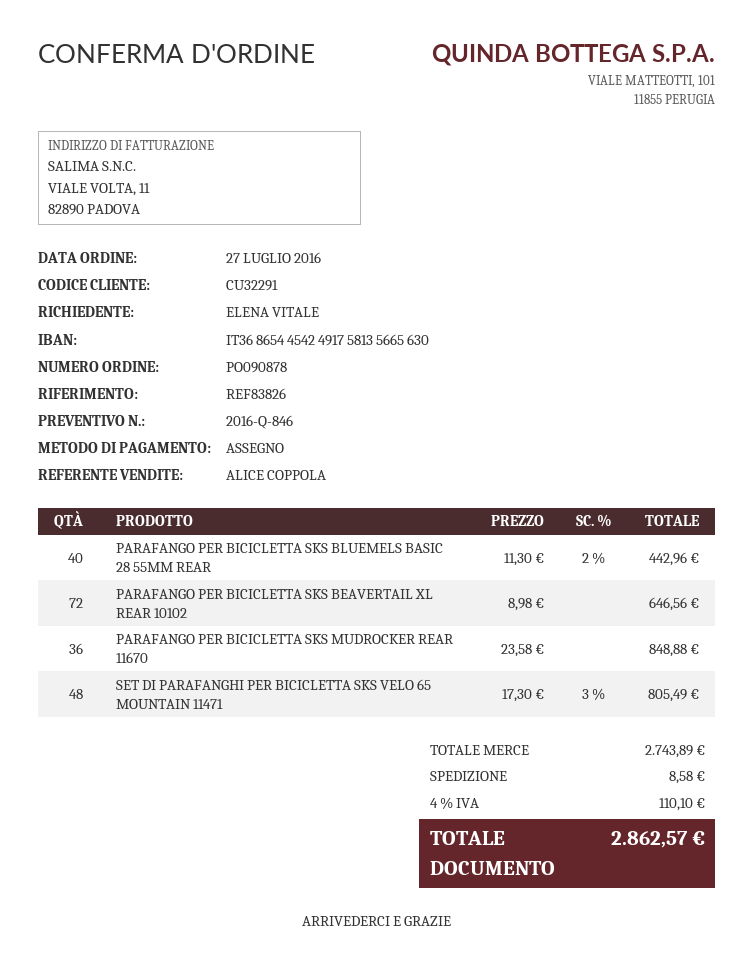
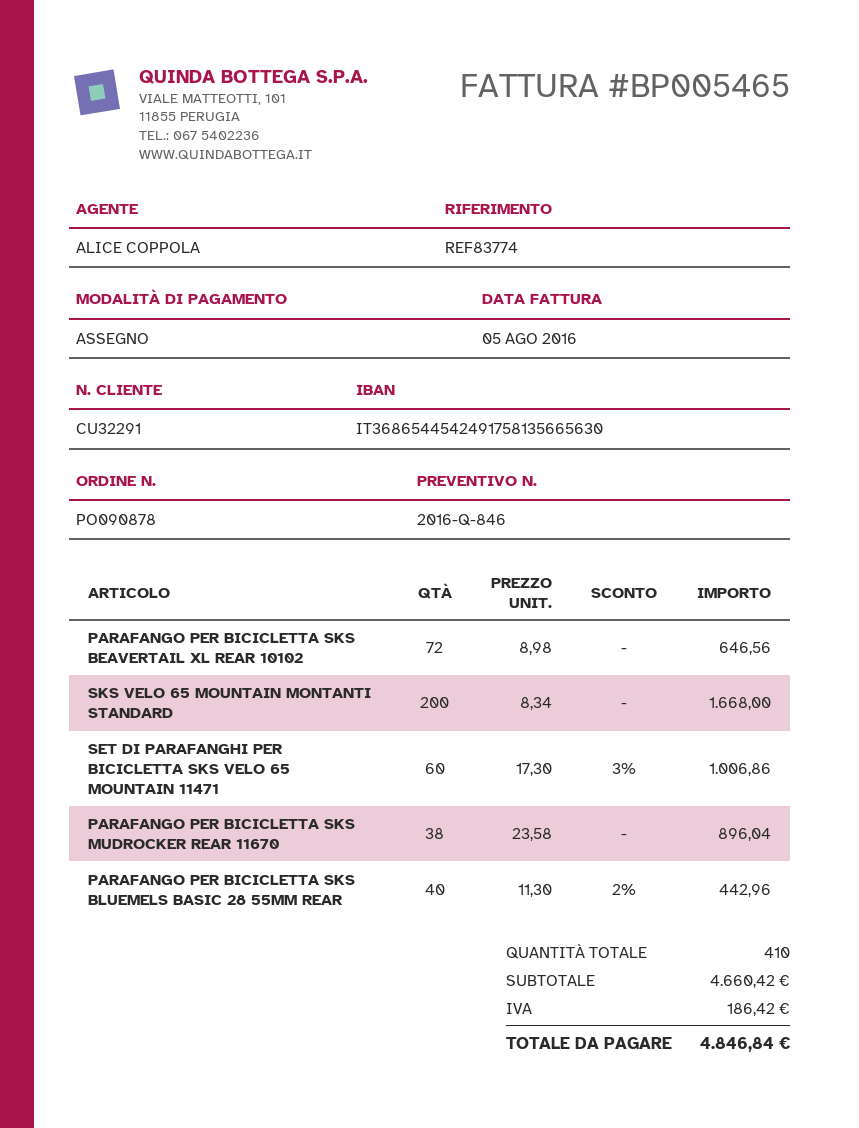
reference: REF83826 -> REF83774
PARAFANGO PER BICICLETTA SKS MUDROCKER REAR 11670: 36 x 23.58 = 848.88 -> 38 x 23.58 = 896.04
SET DI PARAFANGHI PER BICICLETTA SKS VELO 65 MOUNTAIN 11471: 48 x 17.30 - 3% = 805.49 -> 60 x 17.30 - 3% = 1006.86
SKS VELO 65 MOUNTAIN MONTANTI STANDARD: none -> 200 x 8.34 = 1668.00
subtotal: 2743.89 -> 4660.42
shipping: 8.58 -> none
tax: 110.10 -> 186.42
total: 2862.57 -> 4846.84

